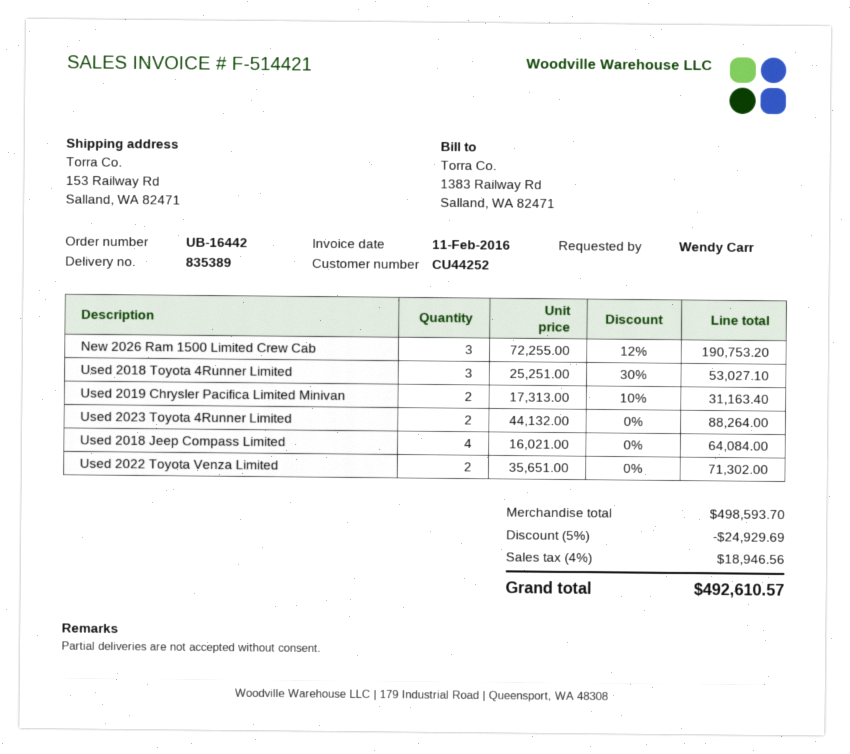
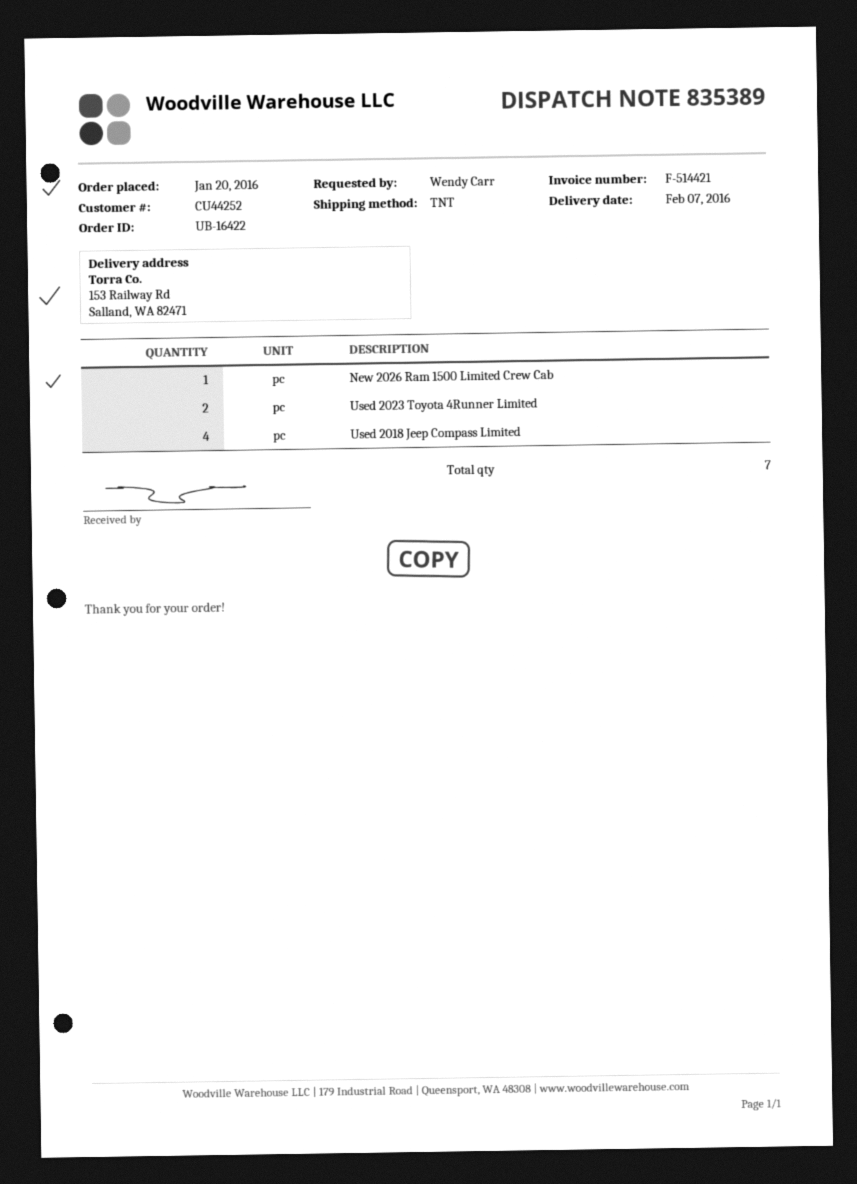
order number: UB-16442 -> UB-16422
New 2026 Ram 1500 Limited Crew Cab: 3 -> 1
Used 2018 Toyota 4Runner Limited: 3 -> none
Used 2019 Chrysler Pacifica Limited Minivan: 2 -> none
Used 2022 Toyota Venza Limited: 2 -> none

